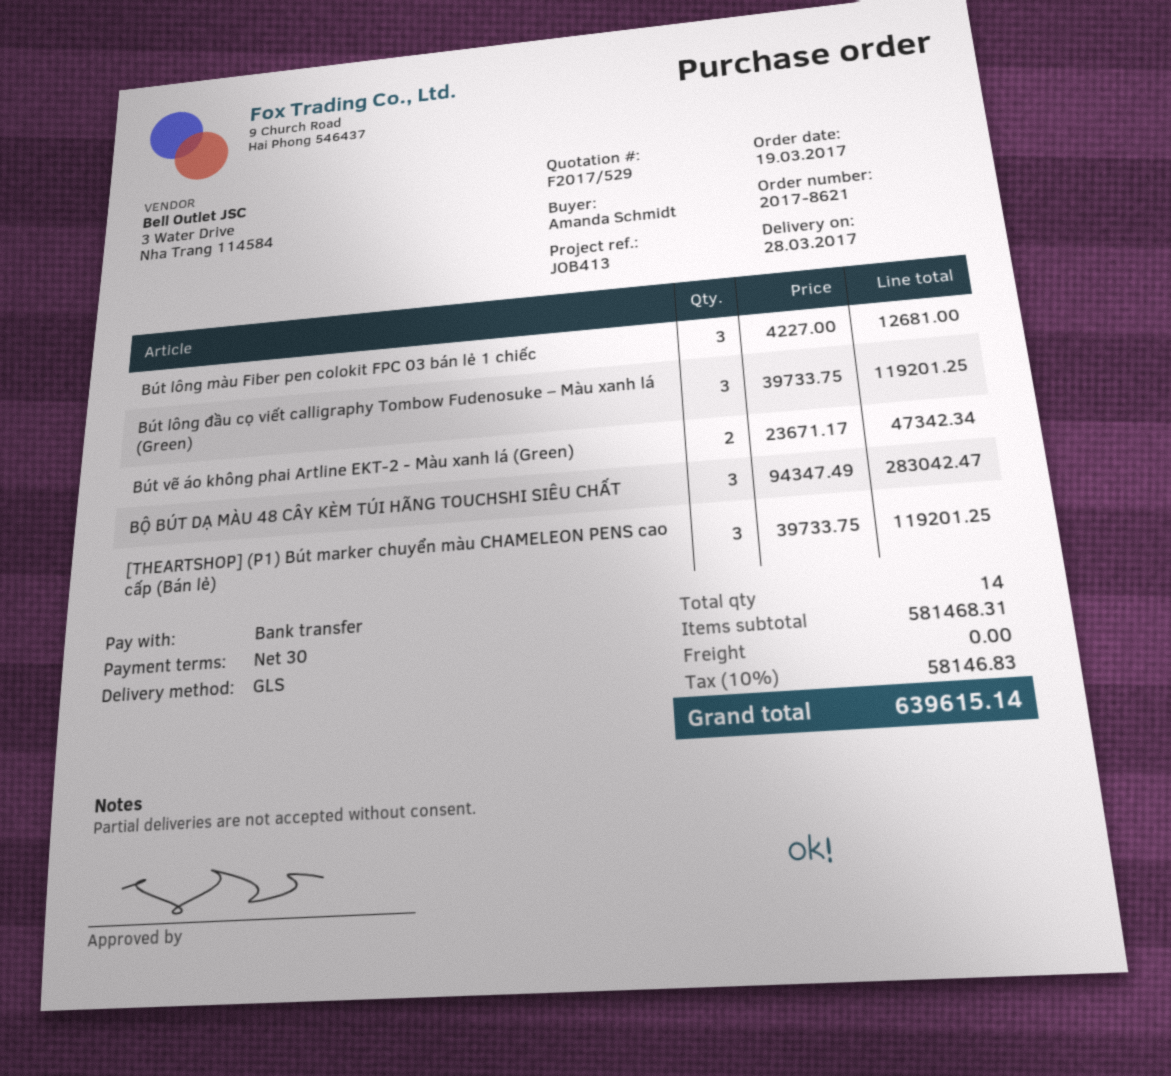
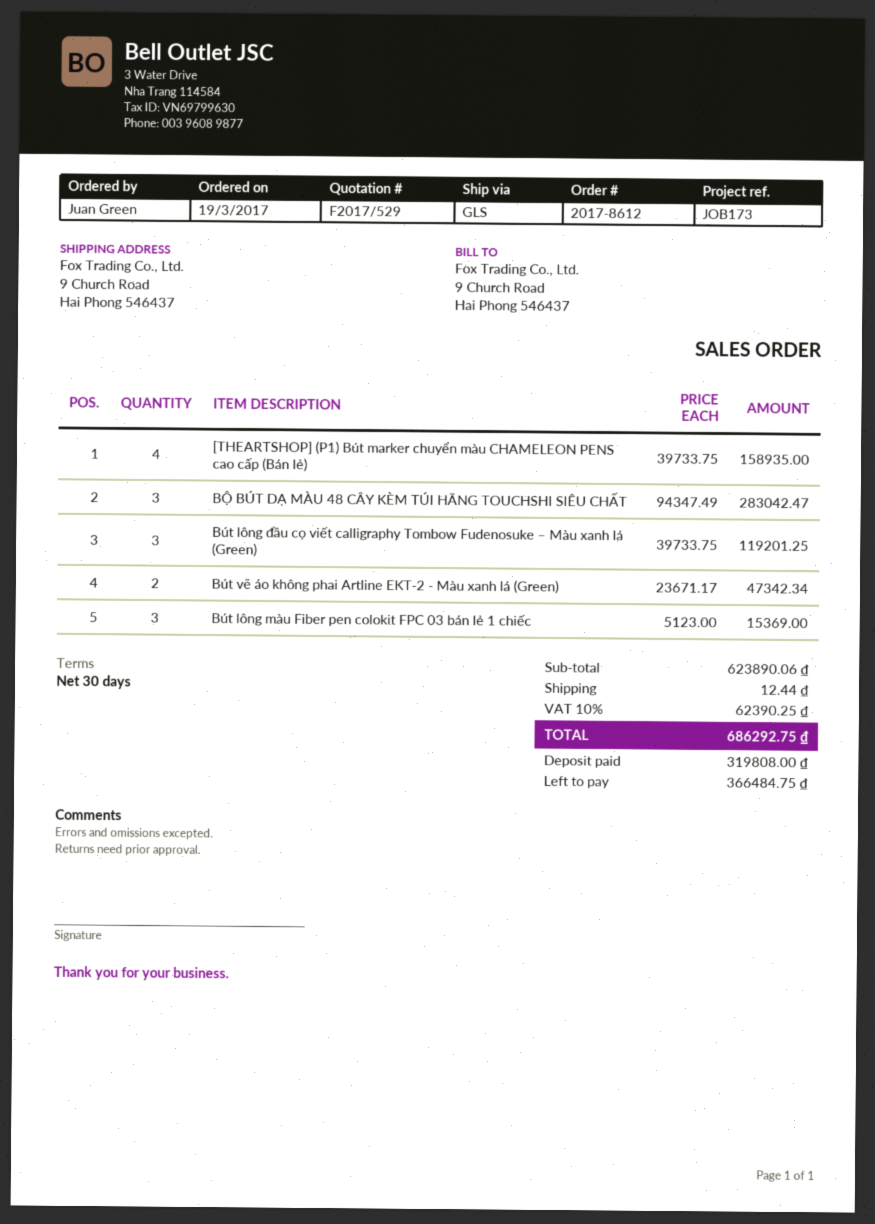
order number: 2017-8621 -> 2017-8612
reference: JOB413 -> JOB173
ordered by: Amanda Schmidt -> Juan Green
Bút lông màu Fiber pen colokit FPC 03 bán lẻ 1 chiếc: 3 x 4227.00 = 12681.00 -> 3 x 5123.00 = 15369.00
[THEARTSHOP] (P1) Bút marker chuyển màu CHAMELEON PENS cao cấp (Bán lẻ): 3 x 39733.75 = 119201.25 -> 4 x 39733.75 = 158935.00
subtotal: 581468.31 -> 623890.06
shipping: 0.00 -> 12.44
tax: 10% = 58146.83 -> 10% = 62390.25
total: 639615.14 -> 686292.75

